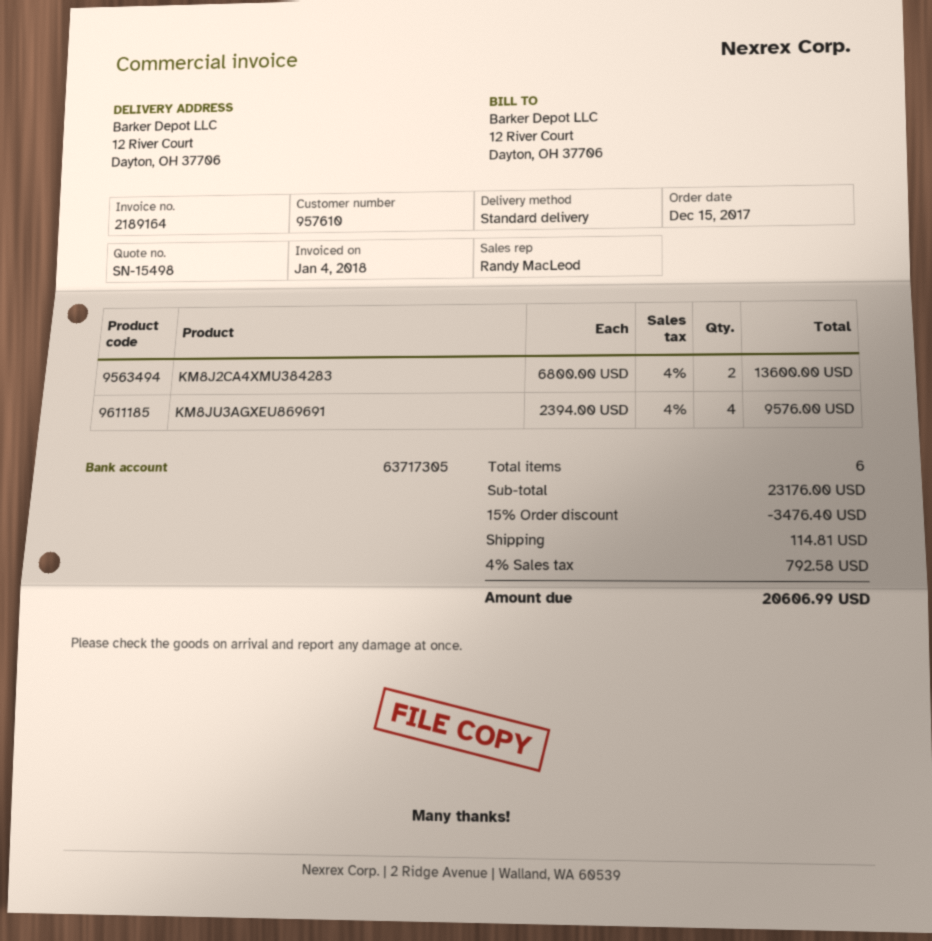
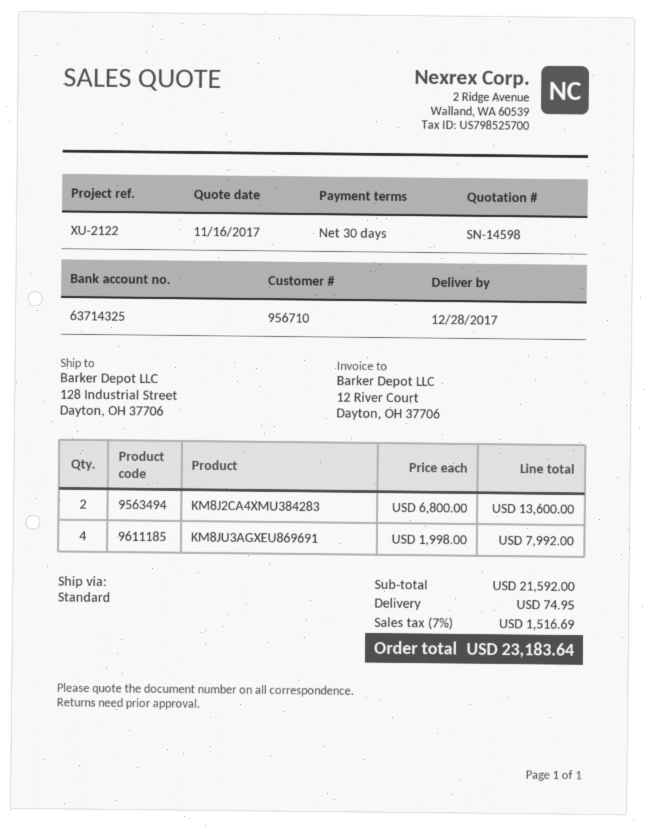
quote number: SN-15498 -> SN-14598
customer number: 957610 -> 956710
bank account: 63717305 -> 63714325
ship to: 12 River Court, Dayton, OH 37706 -> 128 Industrial Street, Dayton, OH 37706
KM8JU3AGXEU869691: 4 x 2394.00 = 9576.00 -> 4 x 1998.00 = 7992.00
subtotal: 23176.00 -> 21592.00
discount: 15% = 3476.40 -> none
shipping: 114.81 -> 74.95
tax: 4% = 792.58 -> 7% = 1516.69
total: 20606.99 -> 23183.64

